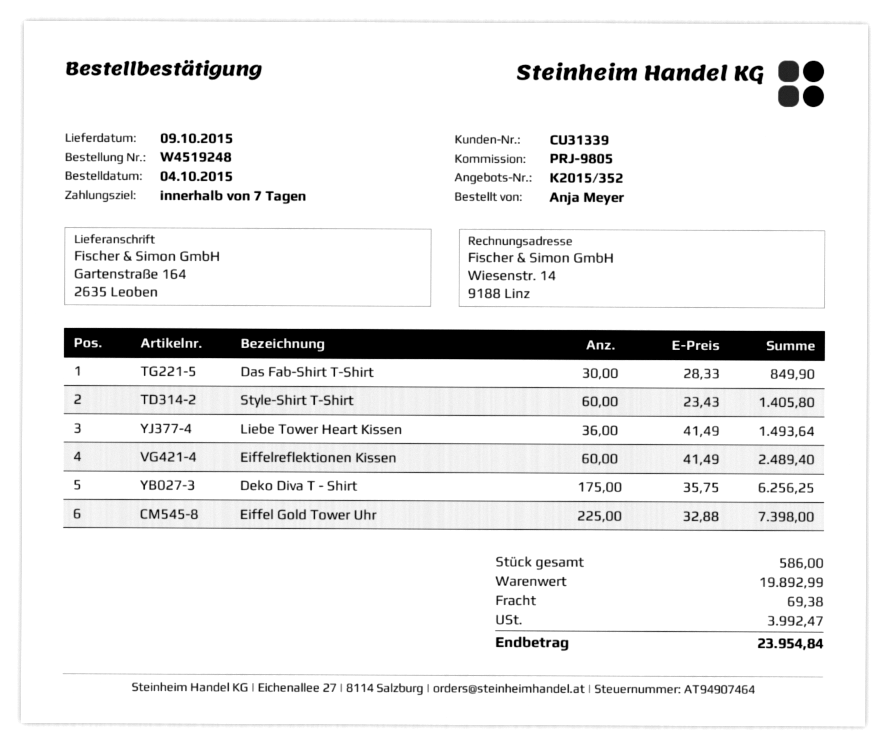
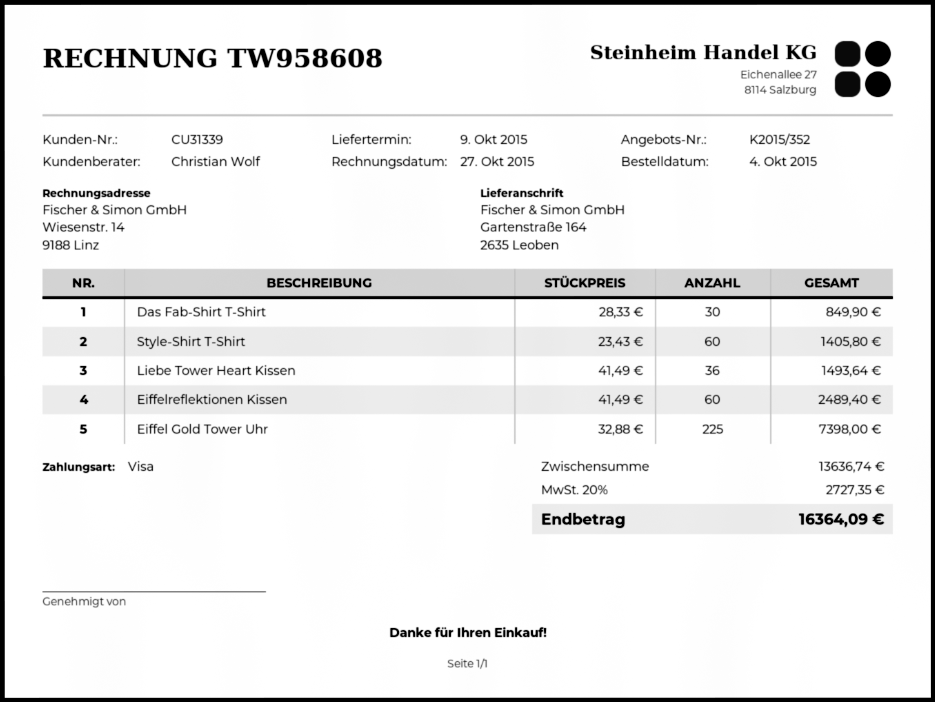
Deko Diva T - Shirt: 175 x 35.75 = 6256.25 -> none
subtotal: 19892.99 -> 13636.74
shipping: 69.38 -> none
tax: 3992.47 -> 2727.35
total: 23954.84 -> 16364.09

